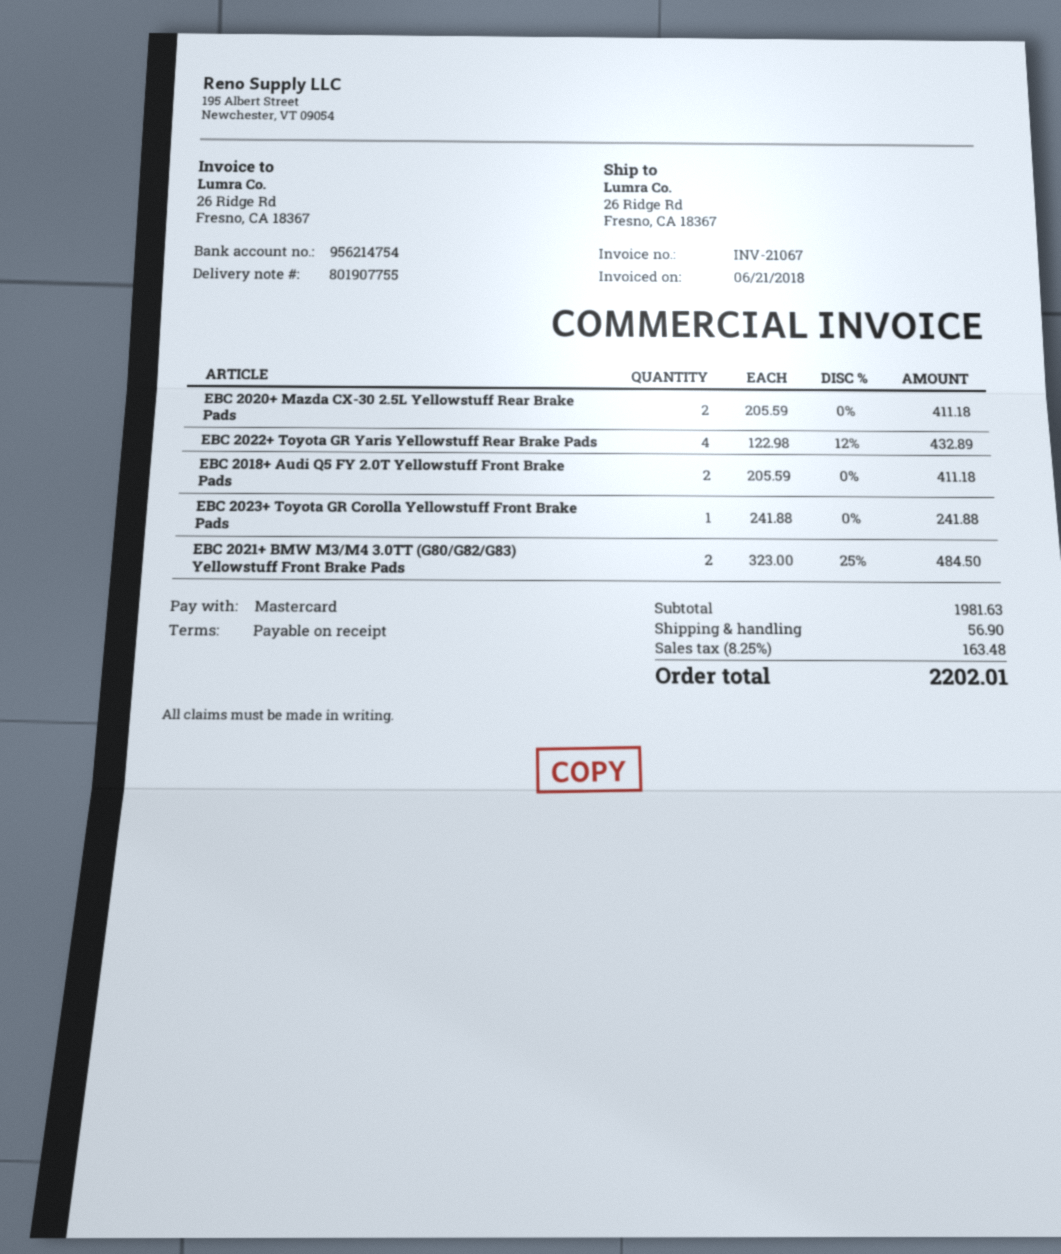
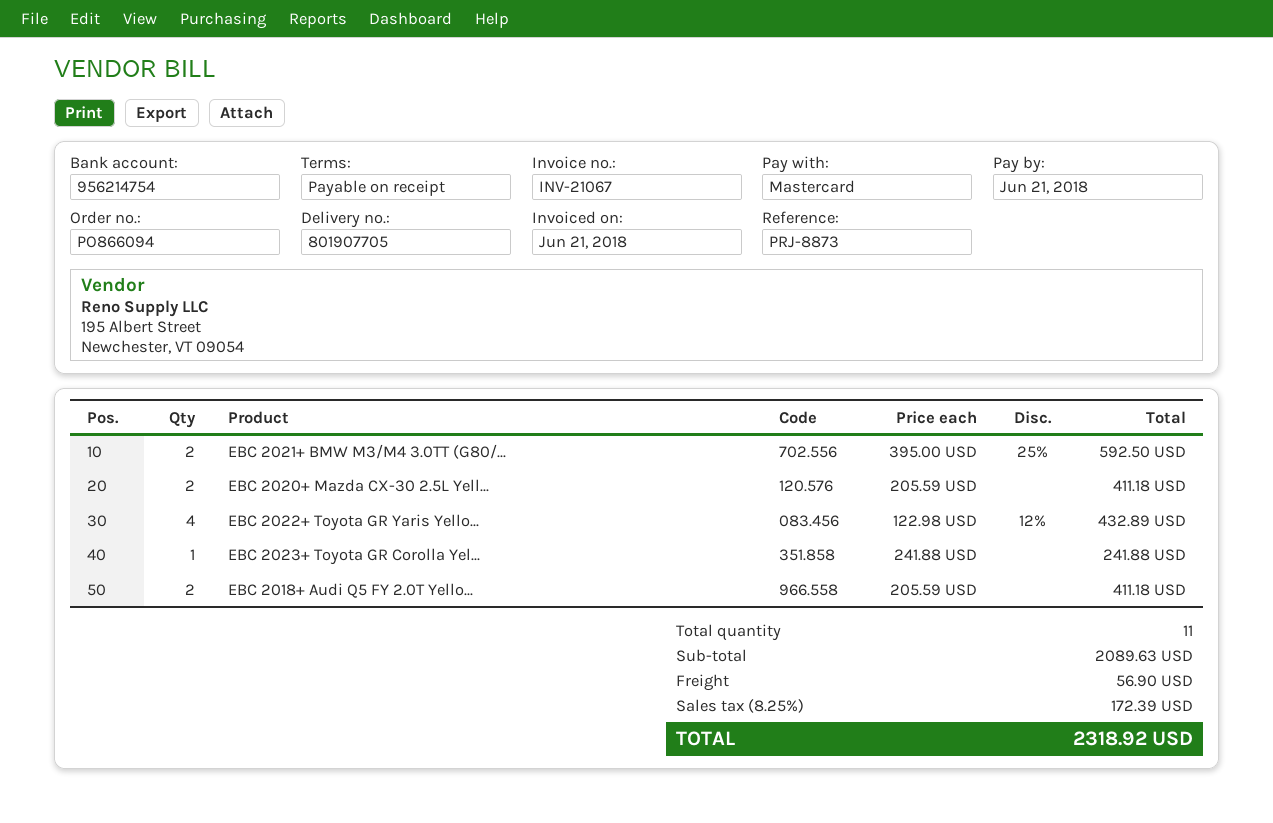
delivery note number: 801907755 -> 801907705
EBC 2021+ BMW M3/M4 3.0TT (G80/G82/G83) Yellowstuff Front Brake Pads: 2 x 323.00 - 25% = 484.50 -> 2 x 395.00 - 25% = 592.50
subtotal: 1981.63 -> 2089.63
tax: 8.25% = 163.48 -> 8.25% = 172.39
total: 2202.01 -> 2318.92

